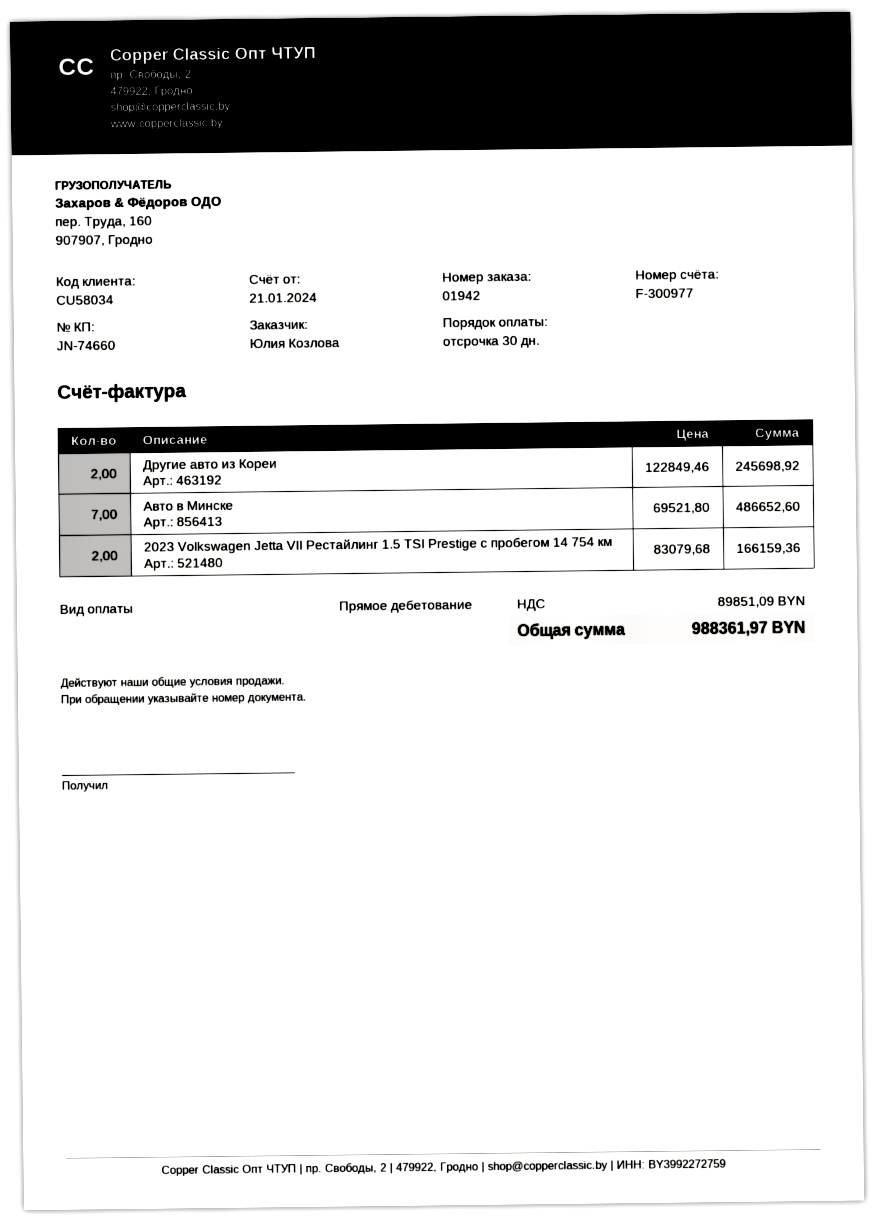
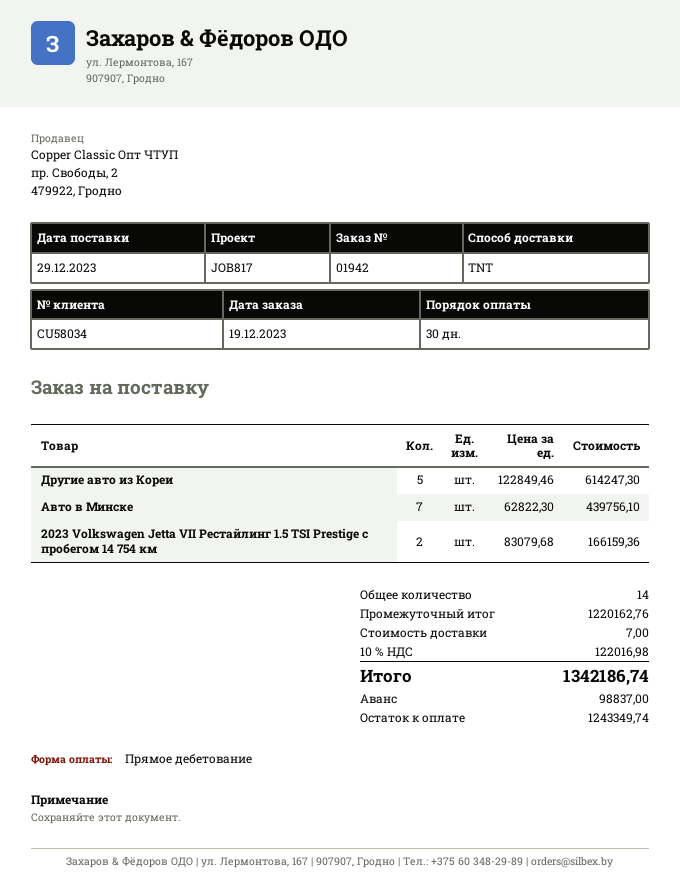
Другие авто из Кореи: 2 x 122849.46 = 245698.92 -> 5 x 122849.46 = 614247.30
Авто в Минске: 7 x 69521.80 = 486652.60 -> 7 x 62822.30 = 439756.10
shipping: none -> 7.00
tax: 89851.09 -> 122016.98
total: 988361.97 -> 1342186.74

